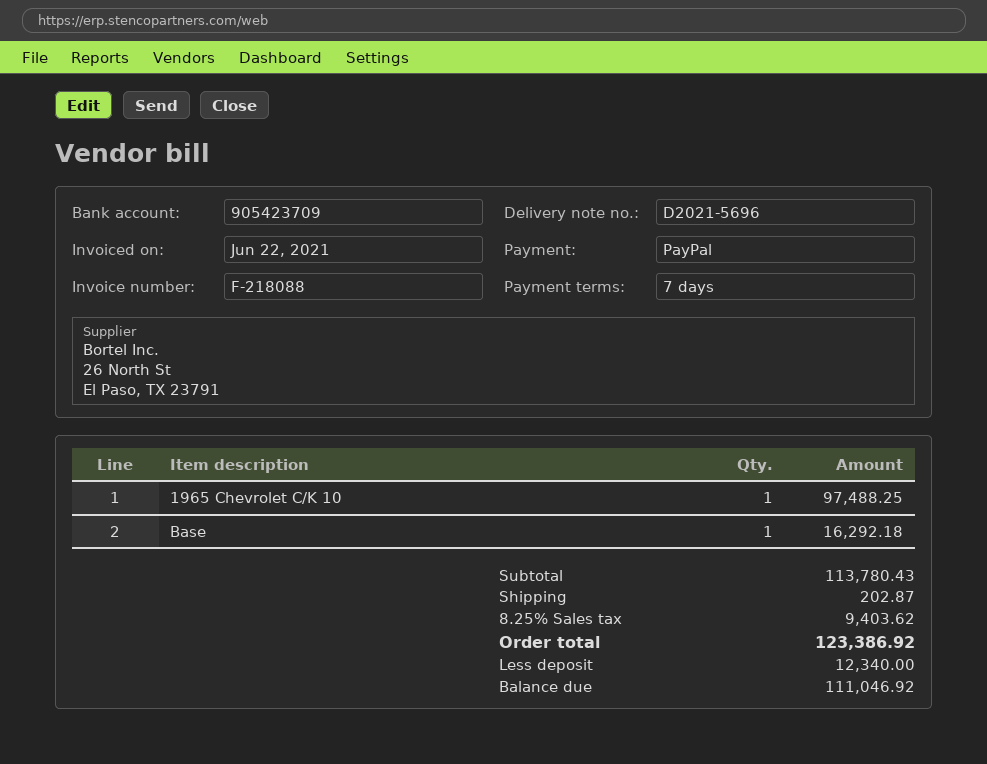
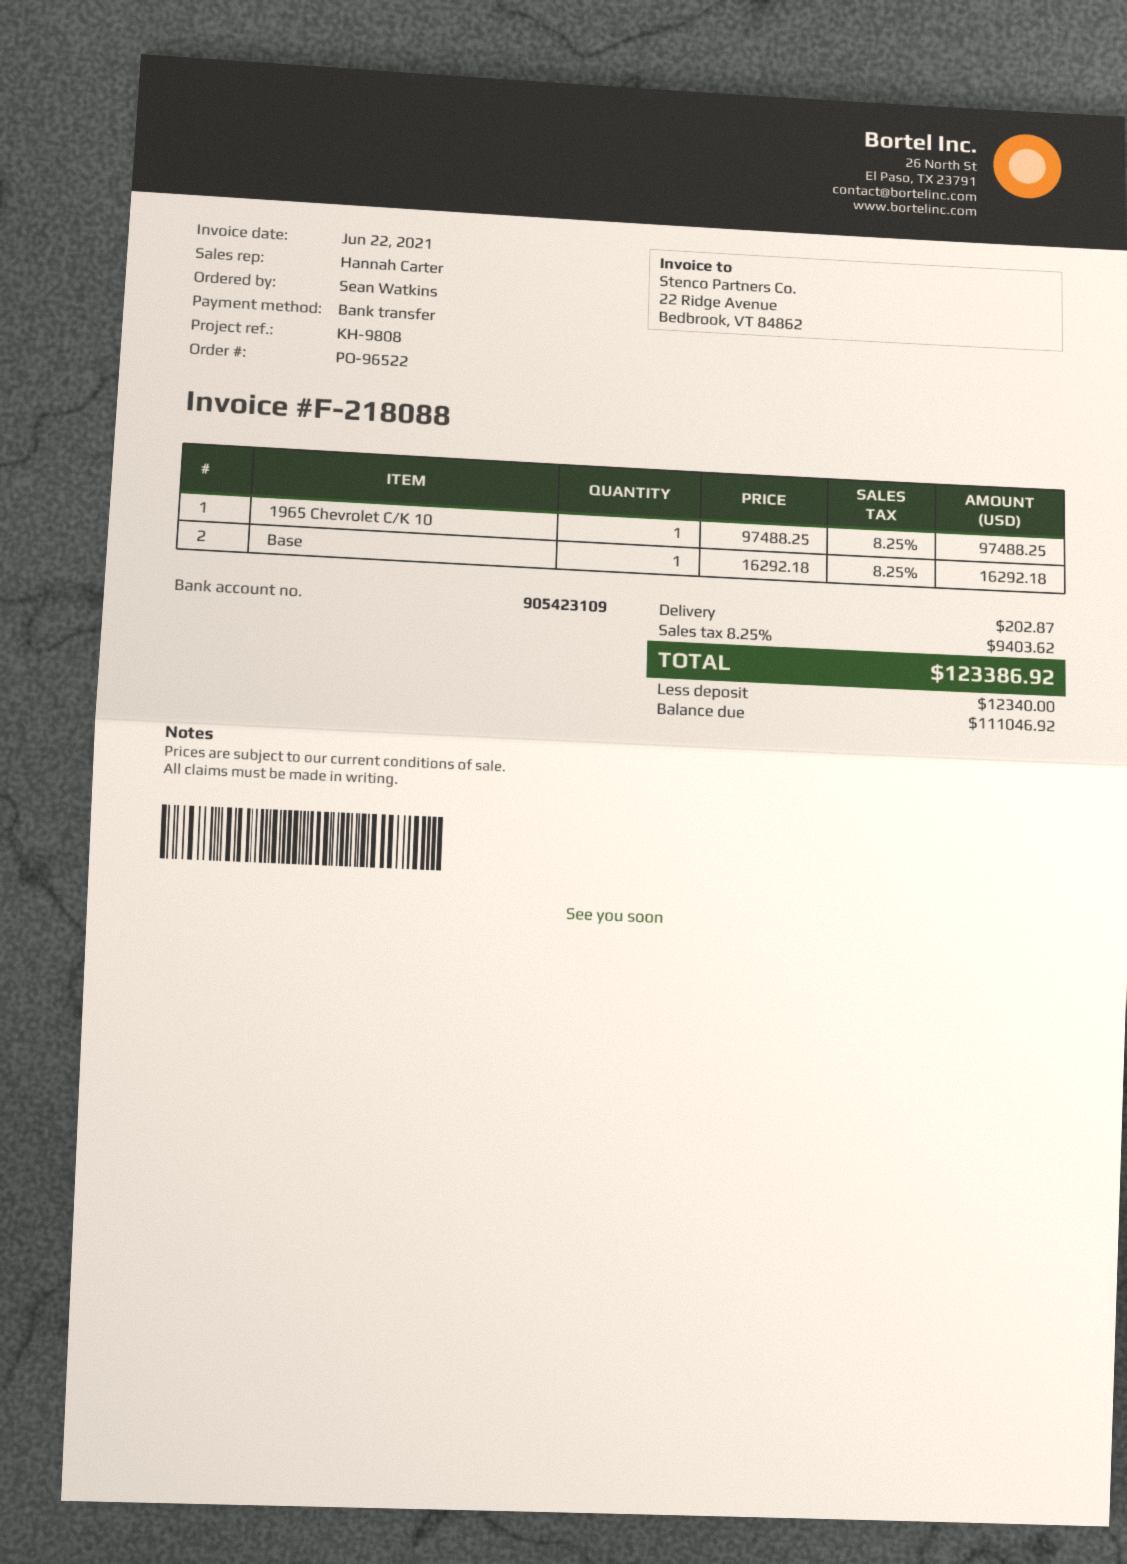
payment method: PayPal -> bank transfer
bank account: 905423709 -> 905423109

